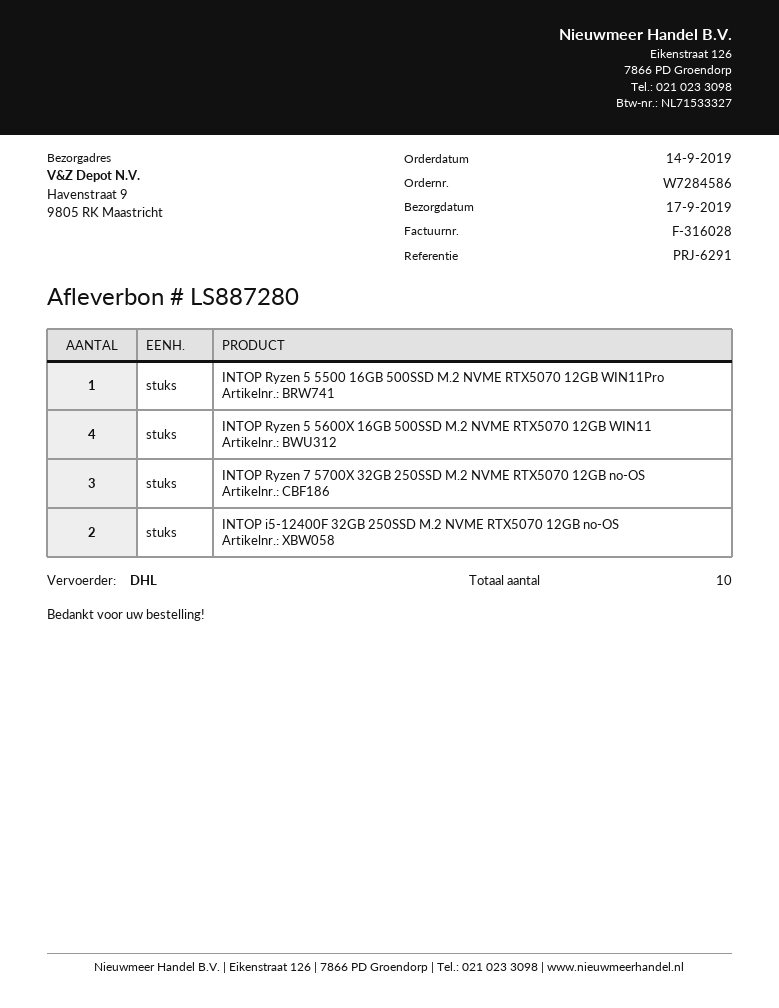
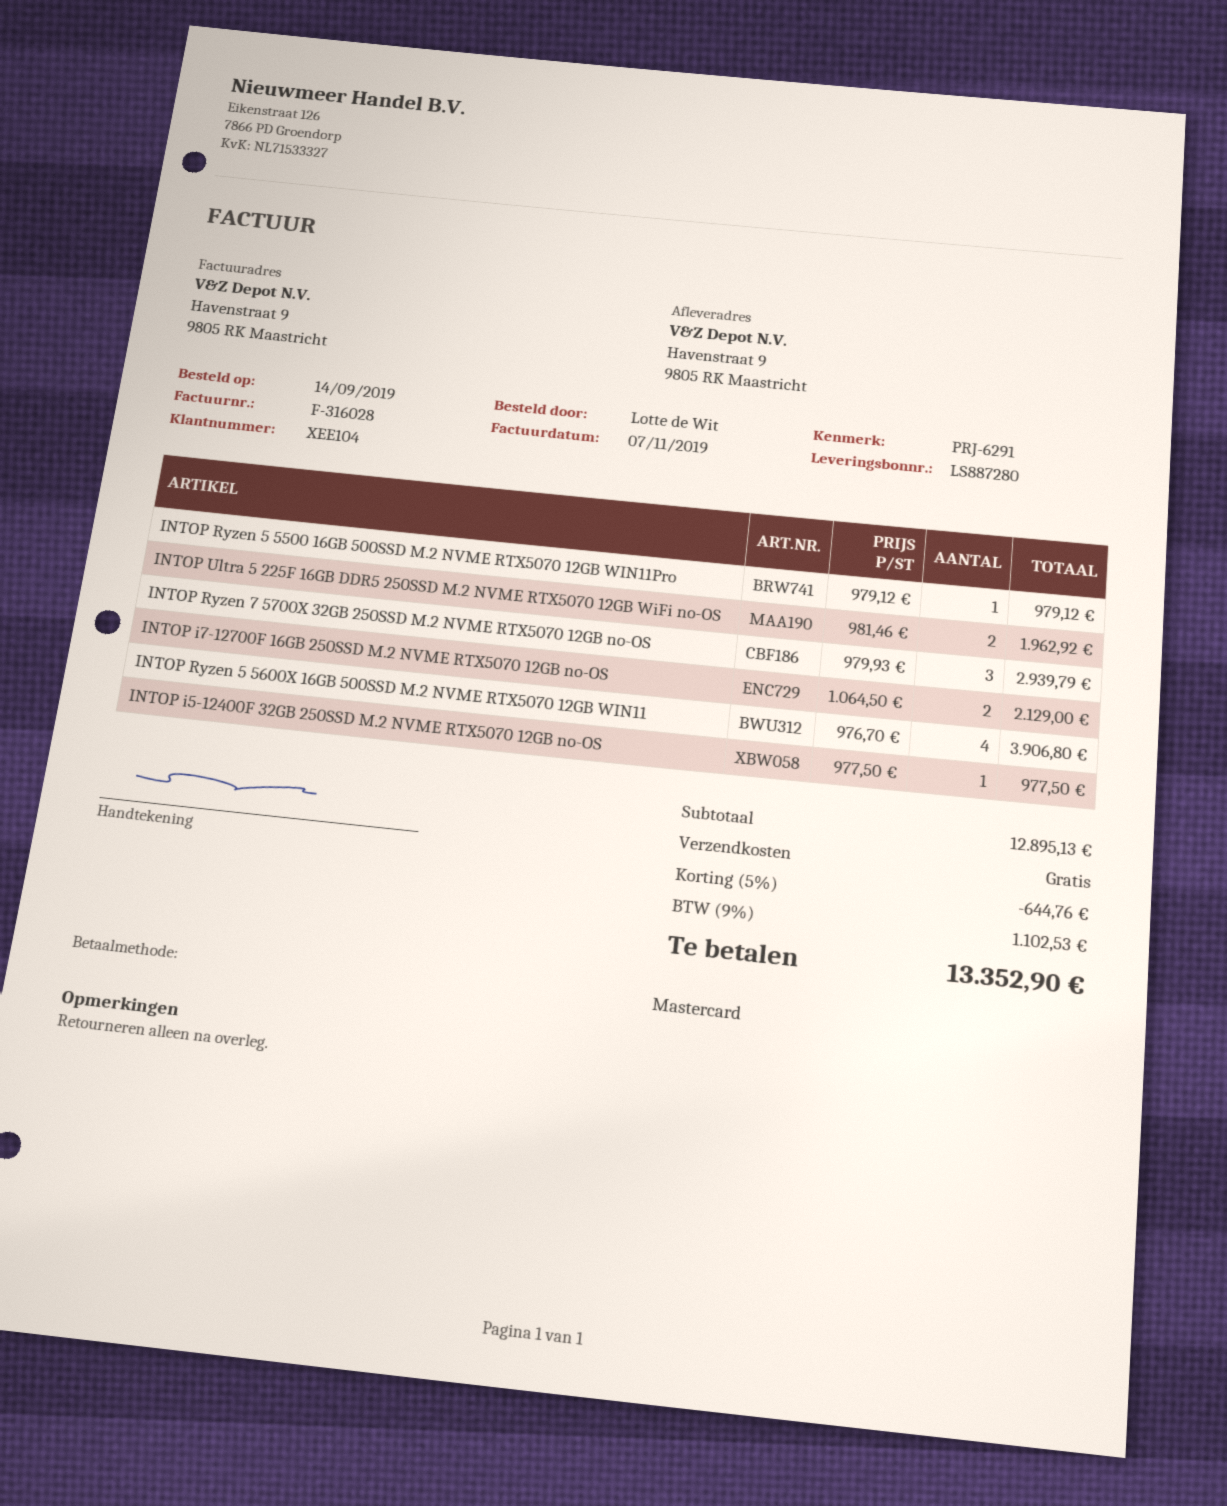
INTOP i5-12400F 32GB 250SSD M.2 NVME RTX5070 12GB no-OS: 2 -> 1
INTOP Ultra 5 225F 16GB DDR5 250SSD M.2 NVME RTX5070 12GB WiFi no-OS: none -> 2
INTOP i7-12700F 16GB 250SSD M.2 NVME RTX5070 12GB no-OS: none -> 2

